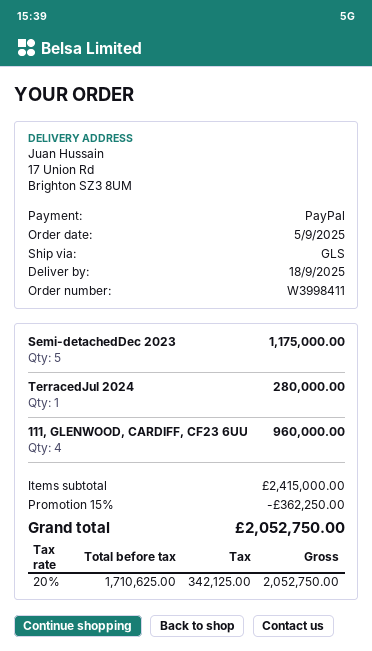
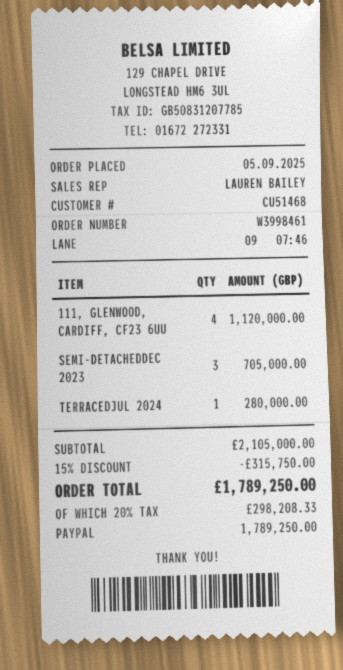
order number: W3998411 -> W3998461
Semi-detachedDec 2023: 5 for 1175000.00 -> 3 for 705000.00
111, GLENWOOD, CARDIFF, CF23 6UU: 4 for 960000.00 -> 4 for 1120000.00
subtotal: 2415000.00 -> 2105000.00
discount: 15% = 362250.00 -> 15% = 315750.00
tax: 20% = 342125.00 -> 20% = 298208.33
total: 2052750.00 -> 1789250.00

